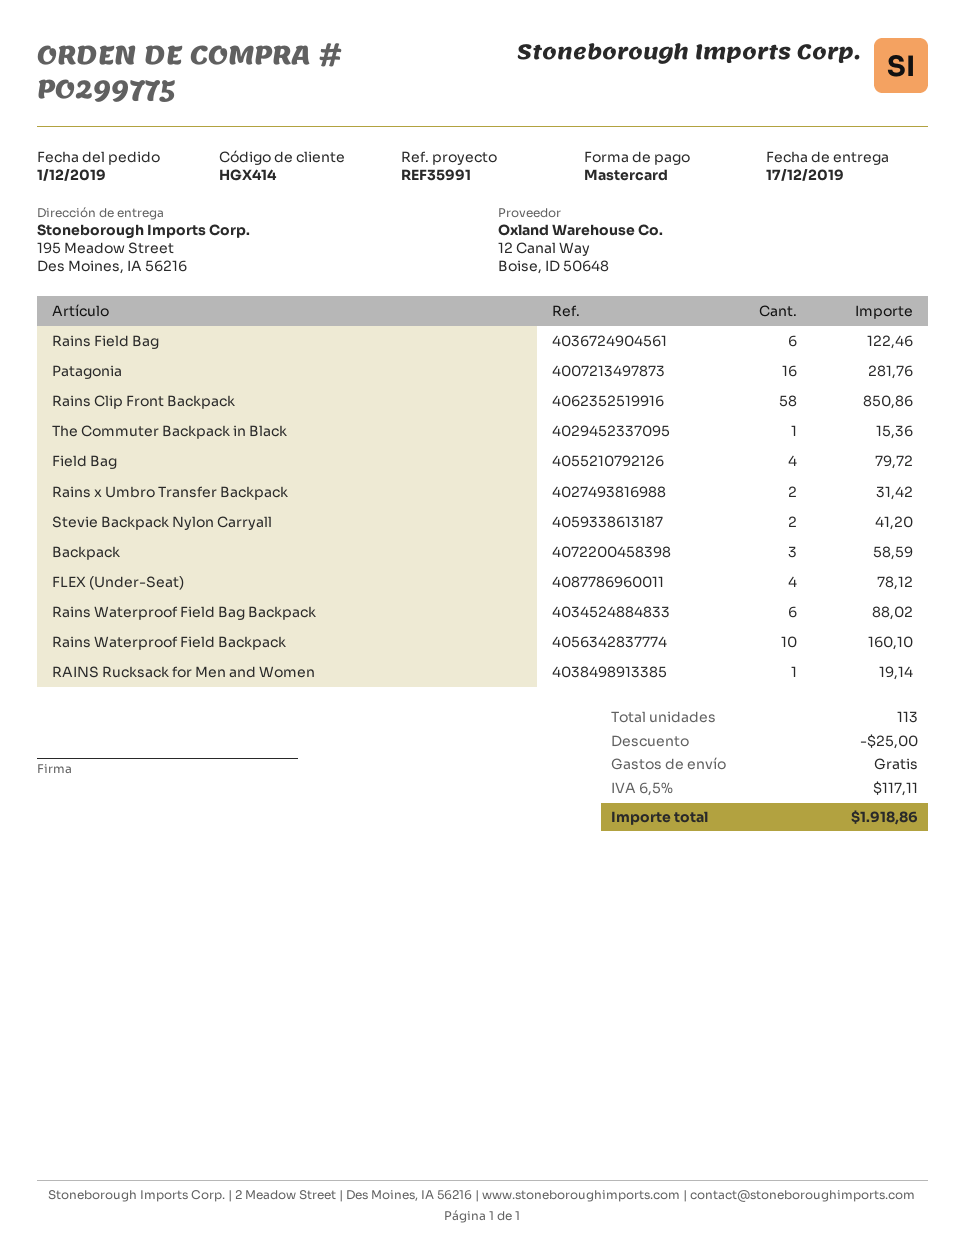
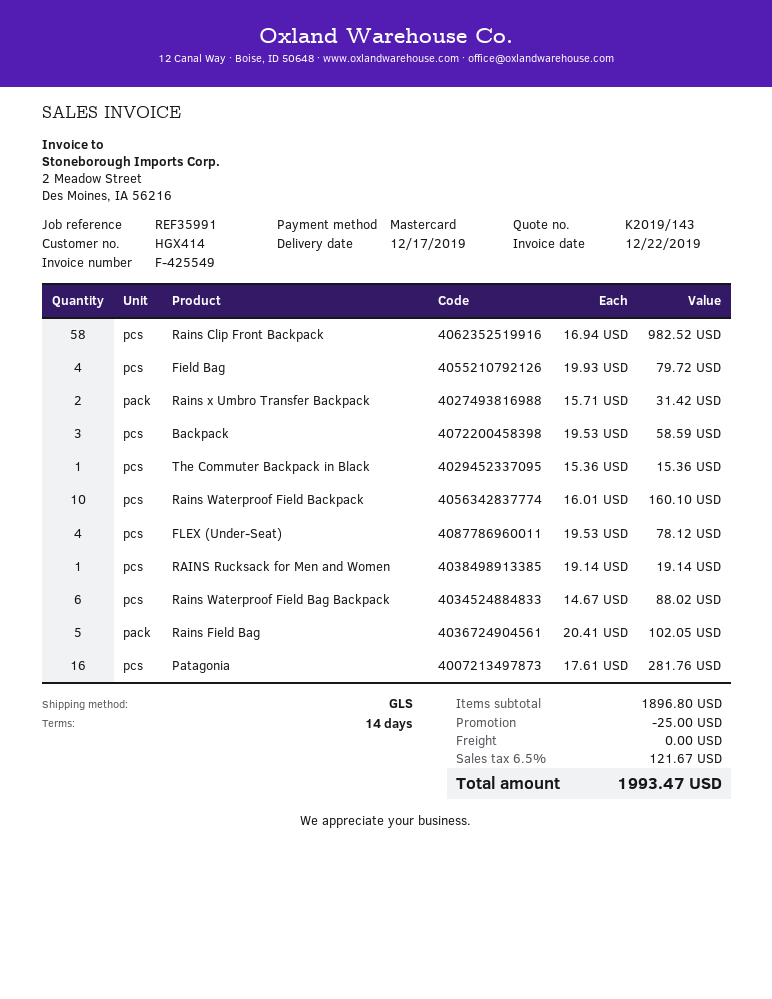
Rains Field Bag: 6 for 122.46 -> 5 for 102.05
Rains Clip Front Backpack: 58 for 850.86 -> 58 for 982.52
Stevie Backpack Nylon Carryall: 2 for 41.20 -> none
tax: 6.5% = 117.11 -> 6.5% = 121.67
total: 1918.86 -> 1993.47

